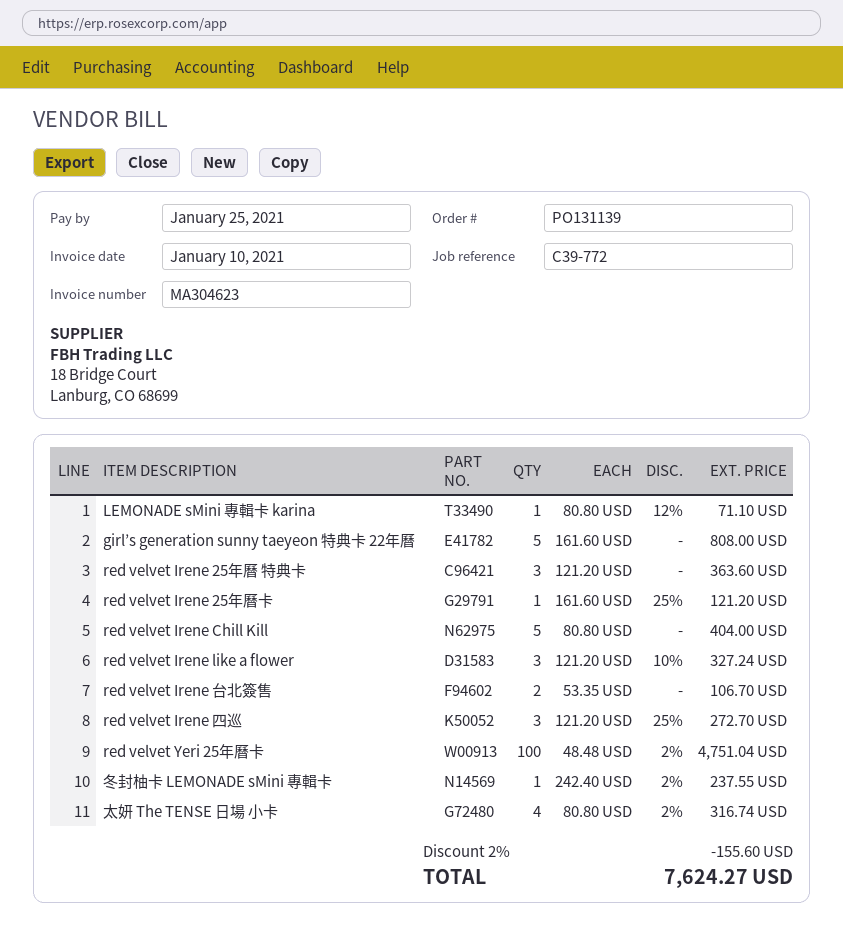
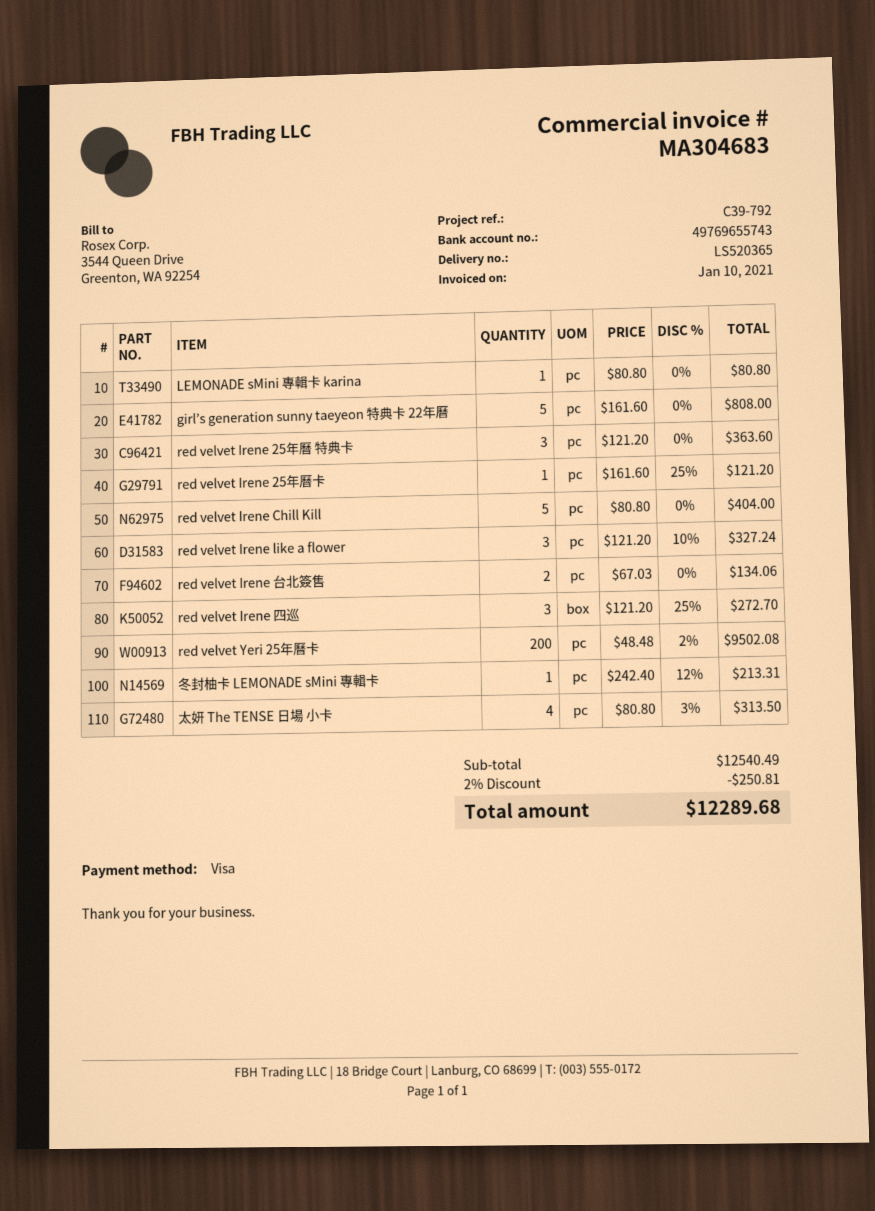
invoice number: MA304623 -> MA304683
reference: C39-772 -> C39-792
LEMONADE sMini 專輯卡 karina: 1 x 80.80 - 12% = 71.10 -> 1 x 80.80 = 80.80
red velvet Irene 台北簽售: 2 x 53.35 = 106.70 -> 2 x 67.03 = 134.06
red velvet Yeri 25年曆卡: 100 x 48.48 - 2% = 4751.04 -> 200 x 48.48 - 2% = 9502.08
冬封柚卡 LEMONADE sMini 專輯卡: 1 x 242.40 - 2% = 237.55 -> 1 x 242.40 - 12% = 213.31
太妍 The TENSE 日場 小卡: 4 x 80.80 - 2% = 316.74 -> 4 x 80.80 - 3% = 313.50
discount: 2% = 155.60 -> 2% = 250.81
total: 7624.27 -> 12289.68

